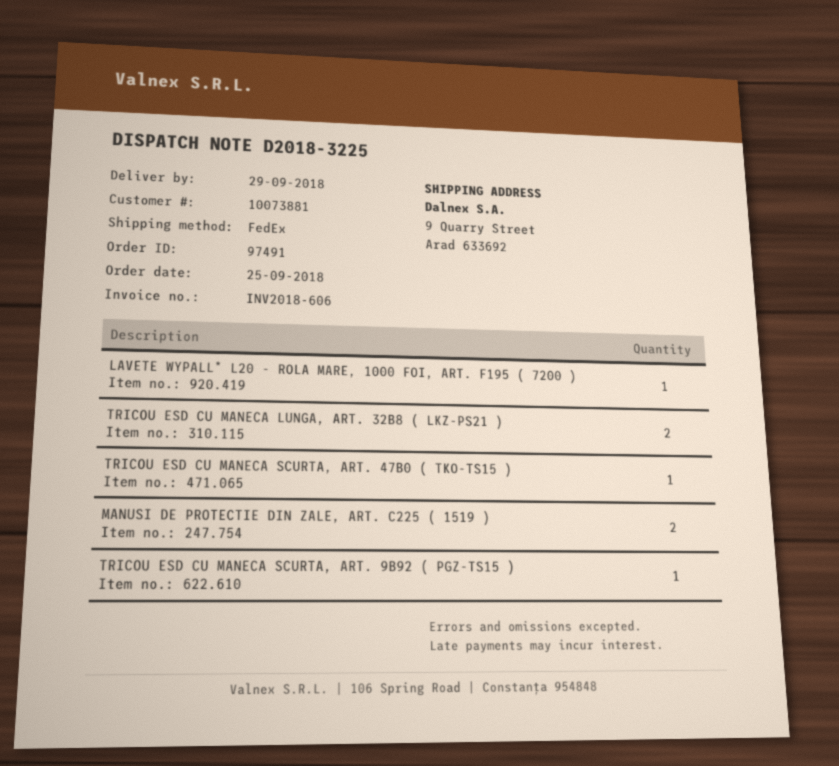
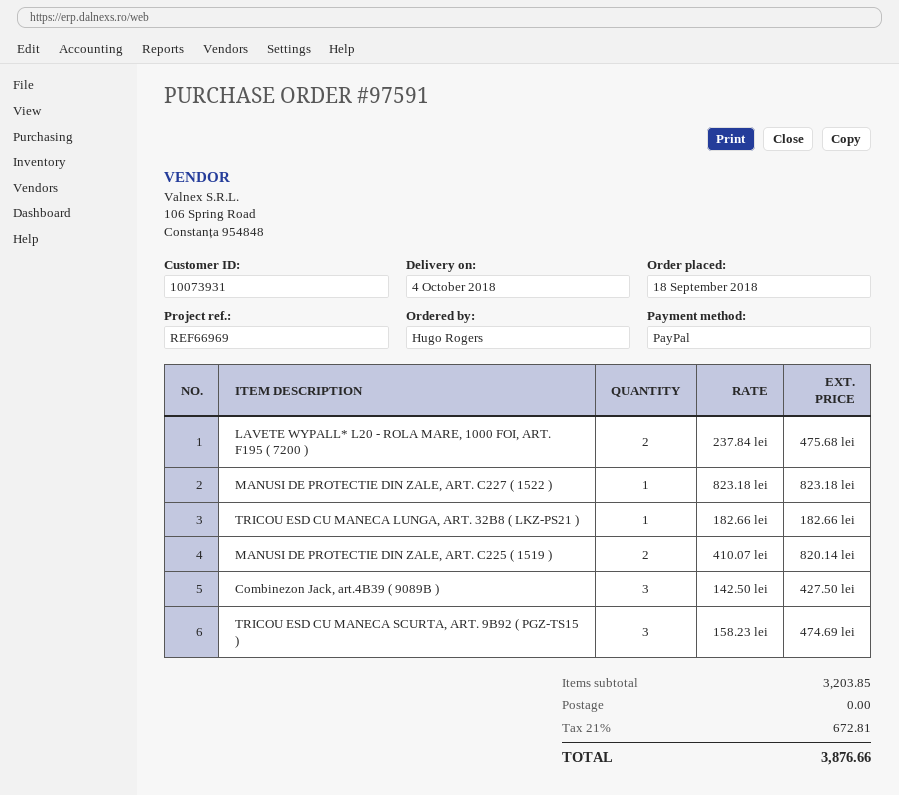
order number: 97491 -> 97591
order date: 2018-09-25 -> 2018-09-18
delivery date: 2018-09-29 -> 2018-10-04
customer number: 10073881 -> 10073931
LAVETE WYPALL* L20 - ROLA MARE, 1000 FOI, ART. F195 ( 7200 ): 1 -> 2
TRICOU ESD CU MANECA LUNGA, ART. 32B8 ( LKZ-PS21 ): 2 -> 1
TRICOU ESD CU MANECA SCURTA, ART. 47B0 ( TKO-TS15 ): 1 -> none
TRICOU ESD CU MANECA SCURTA, ART. 9B92 ( PGZ-TS15 ): 1 -> 3
MANUSI DE PROTECTIE DIN ZALE, ART. C227 ( 1522 ): none -> 1
Combinezon Jack, art.4B39 ( 9089B ): none -> 3

